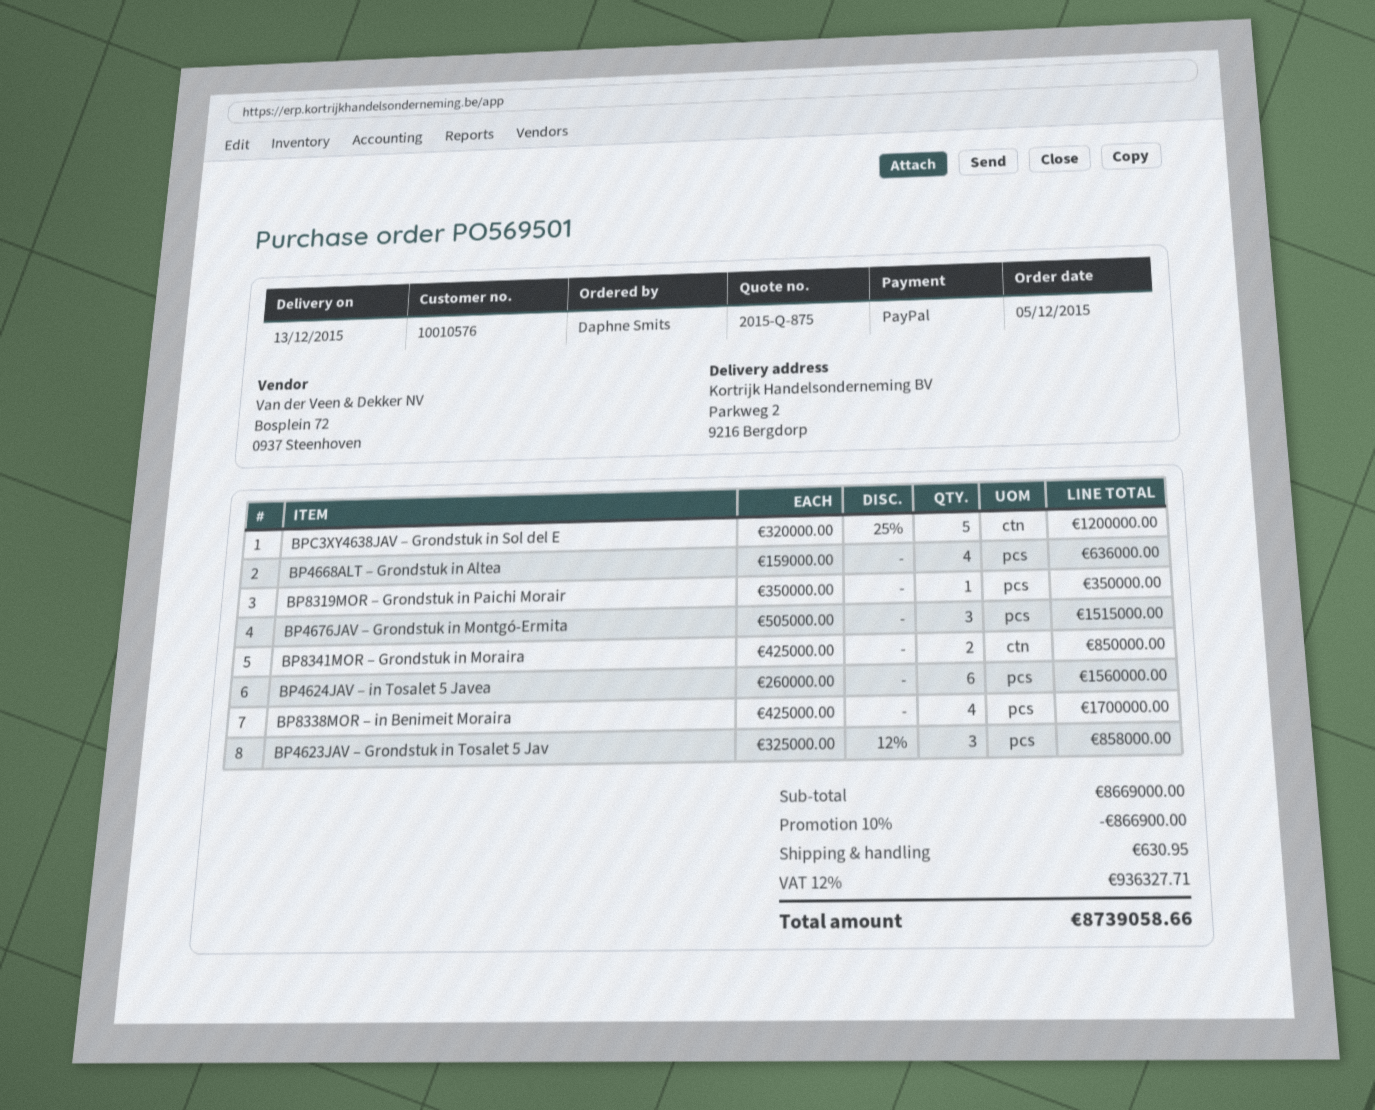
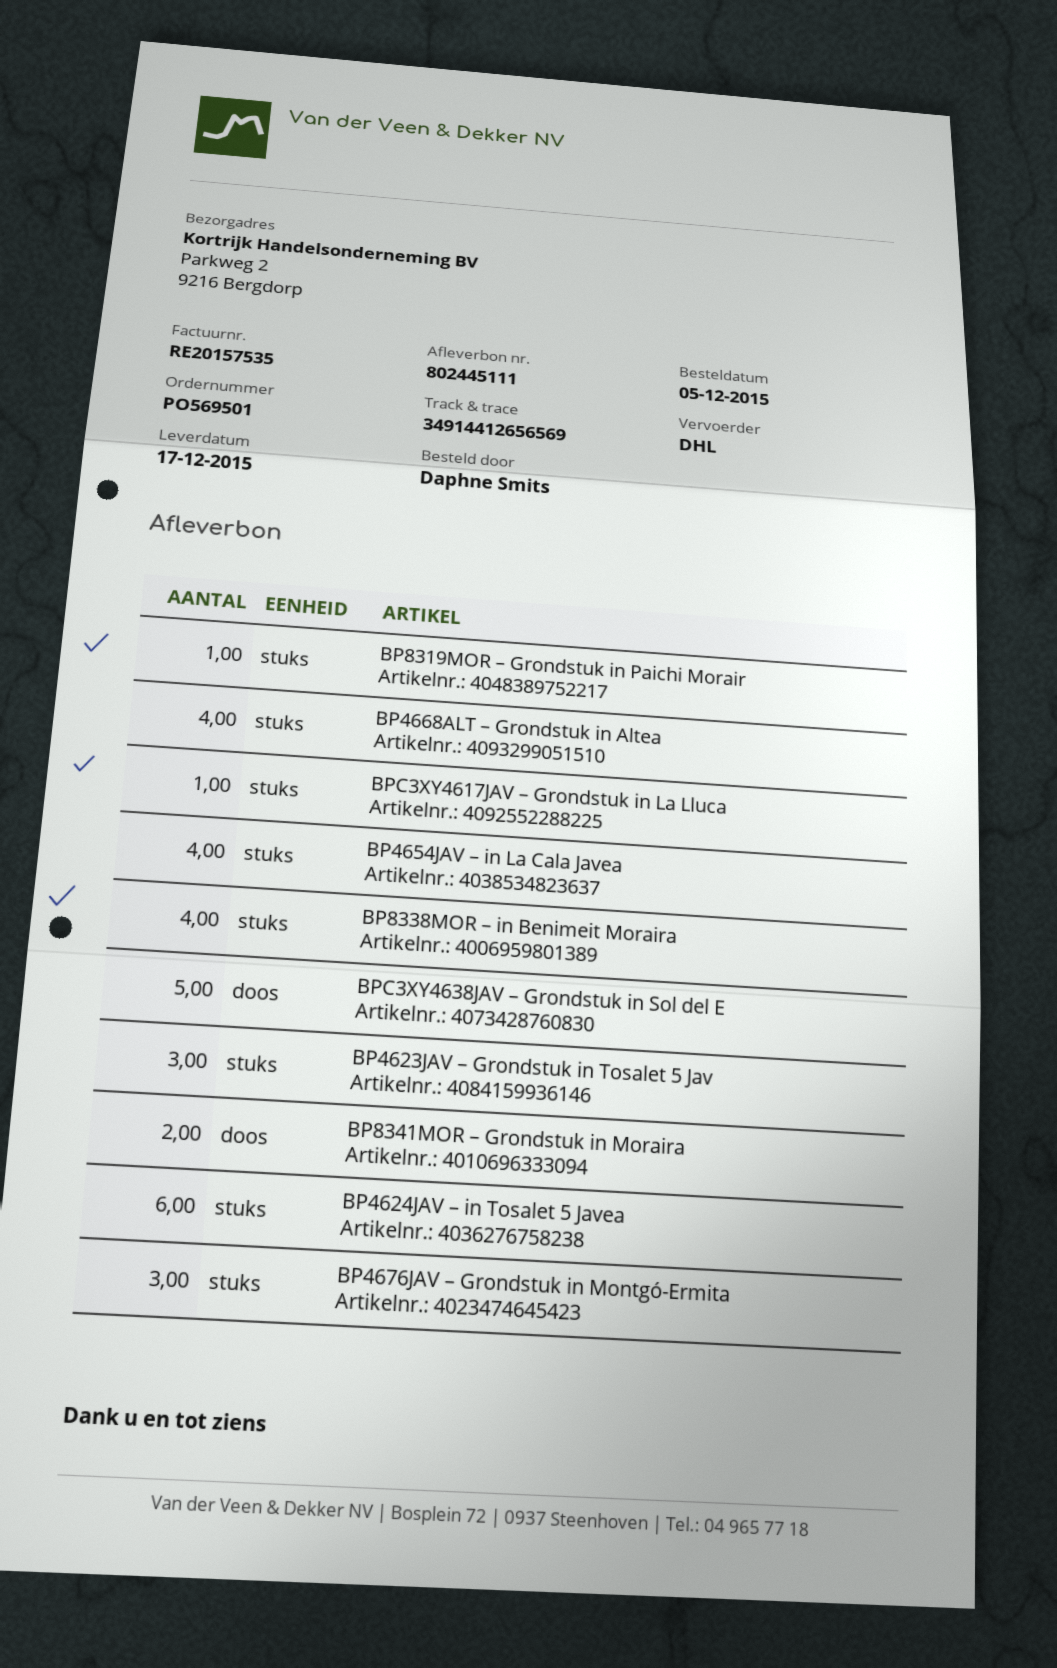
delivery date: 2015-12-13 -> 2015-12-17
BPC3XY4617JAV – Grondstuk in La Lluca: none -> 1
BP4654JAV – in La Cala Javea: none -> 4

